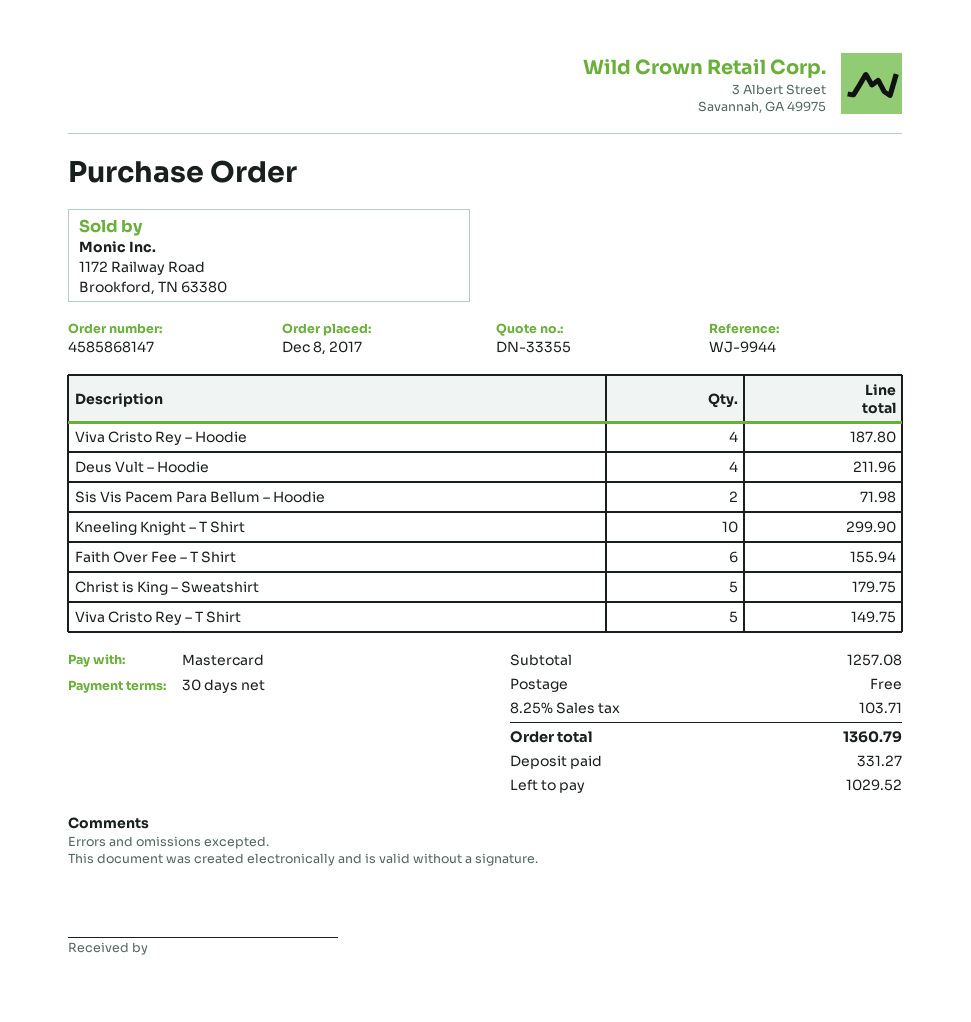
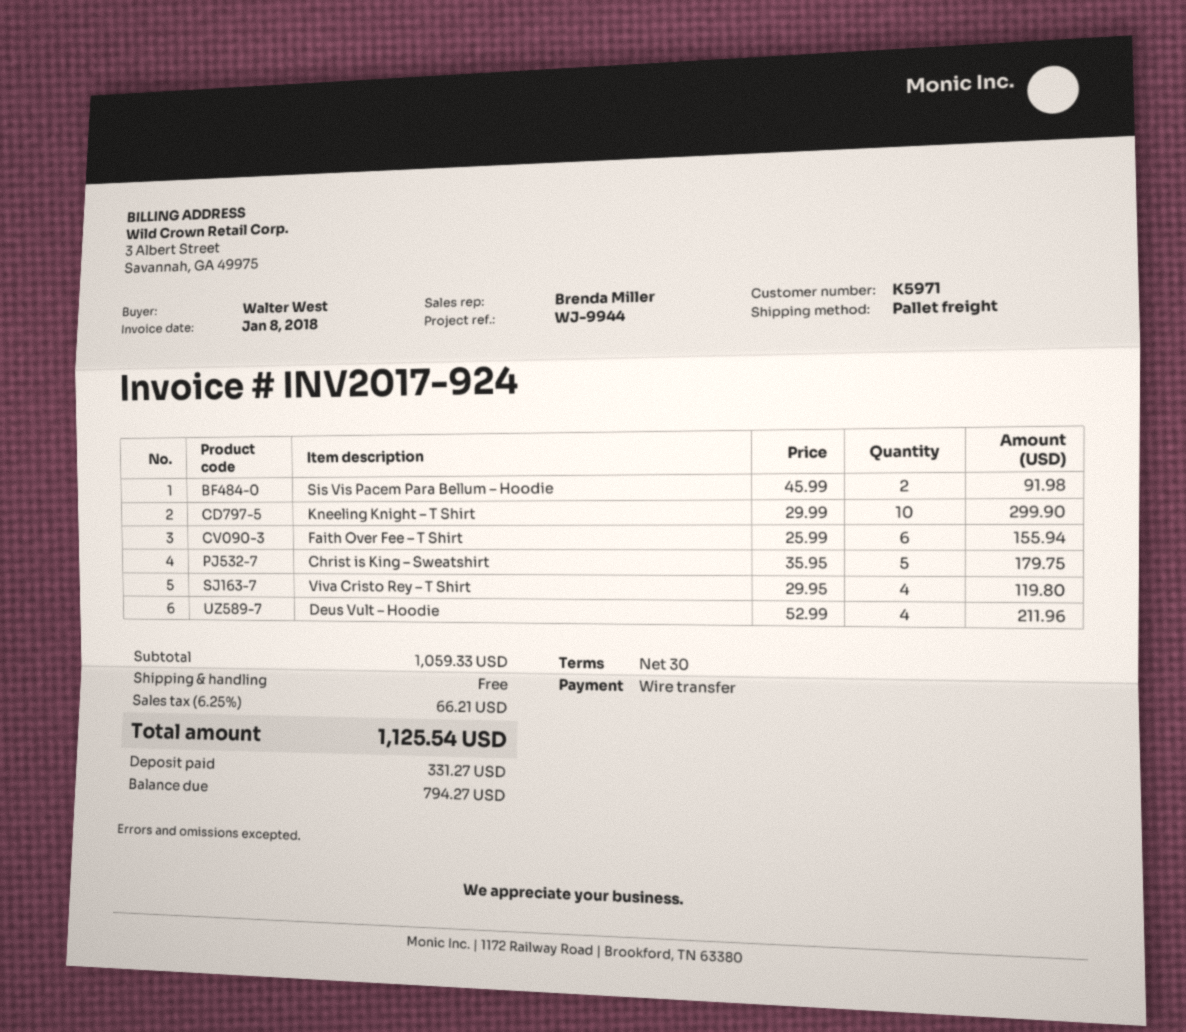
payment method: Mastercard -> bank transfer
Viva Cristo Rey – Hoodie: 4 for 187.80 -> none
Sis Vis Pacem Para Bellum – Hoodie: 2 for 71.98 -> 2 for 91.98
Viva Cristo Rey – T Shirt: 5 for 149.75 -> 4 for 119.80
subtotal: 1257.08 -> 1059.33
tax: 8.25% = 103.71 -> 6.25% = 66.21
total: 1360.79 -> 1125.54
balance: 1029.52 -> 794.27

